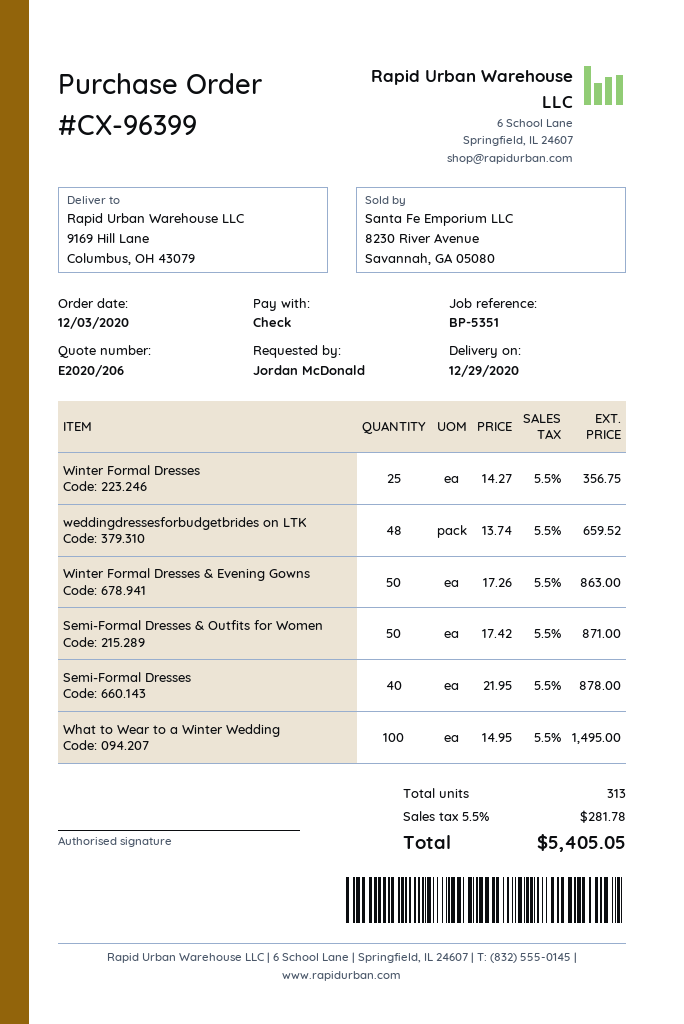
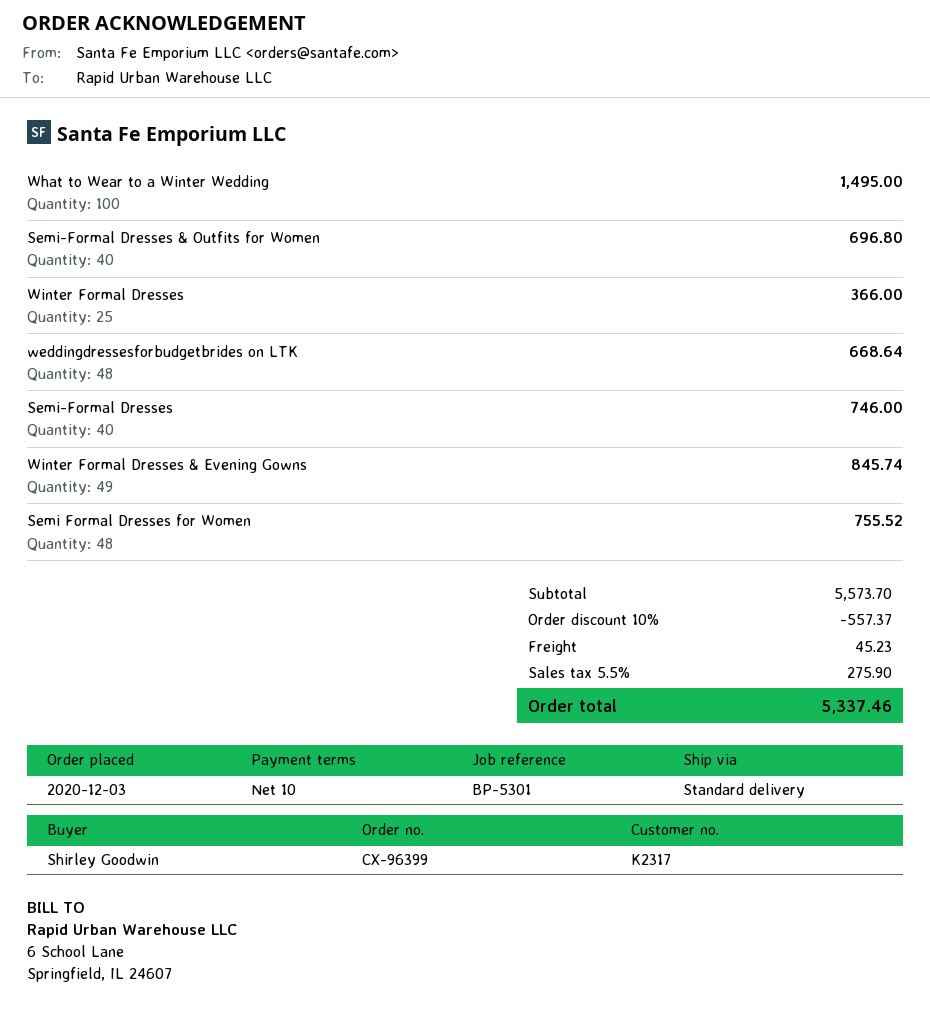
reference: BP-5351 -> BP-5301
ordered by: Jordan McDonald -> Shirley Goodwin
Winter Formal Dresses: 25 for 356.75 -> 25 for 366.00
weddingdressesforbudgetbrides on LTK: 48 for 659.52 -> 48 for 668.64
Winter Formal Dresses & Evening Gowns: 50 for 863.00 -> 49 for 845.74
Semi-Formal Dresses & Outfits for Women: 50 for 871.00 -> 40 for 696.80
Semi-Formal Dresses: 40 for 878.00 -> 40 for 746.00
Semi Formal Dresses for Women: none -> 48 for 755.52
discount: none -> 10% = 557.37
shipping: none -> 45.23
tax: 5.5% = 281.78 -> 5.5% = 275.90
total: 5405.05 -> 5337.46

